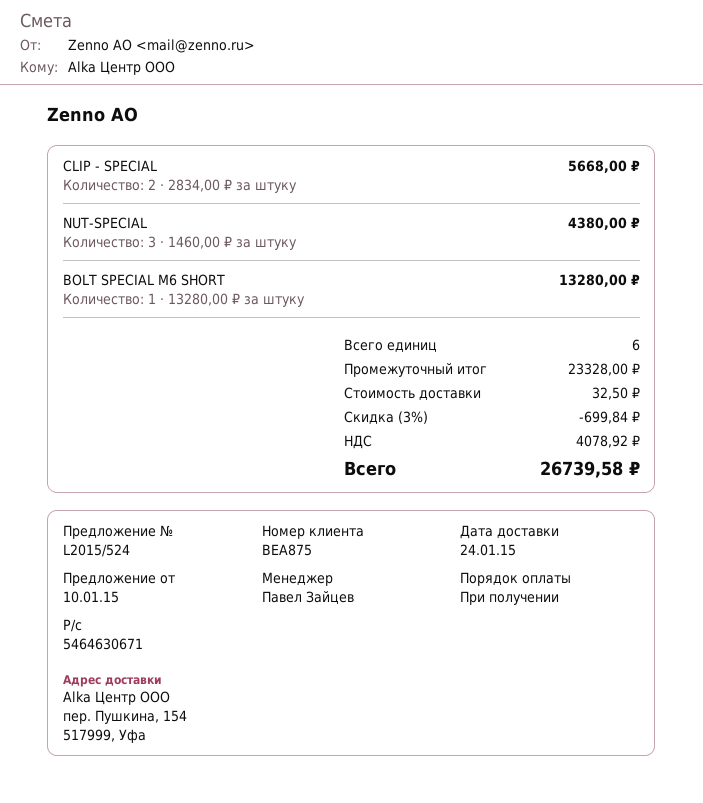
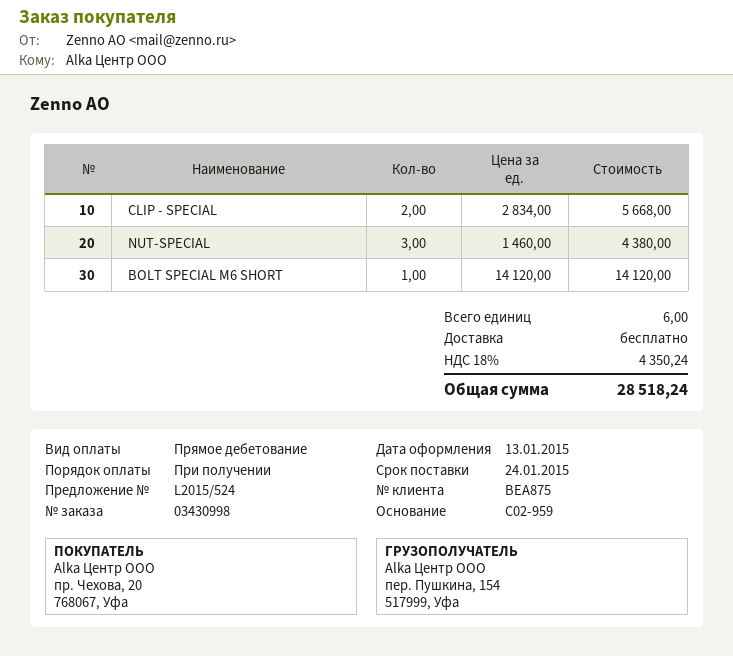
BOLT SPECIAL M6 SHORT: 1 x 13280.00 = 13280.00 -> 1 x 14120.00 = 14120.00
discount: 3% = 699.84 -> none
shipping: 32.50 -> 0.00
tax: 4078.92 -> 4350.24
total: 26739.58 -> 28518.24

